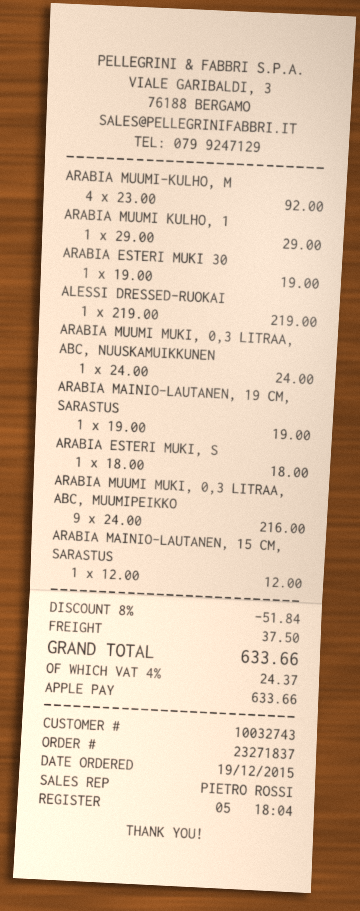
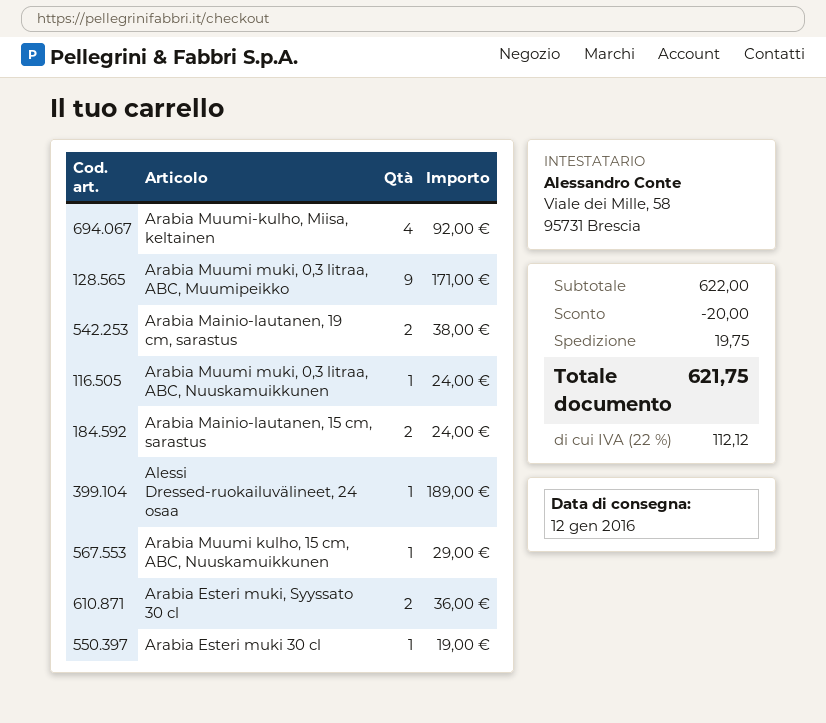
ALESSI DRESSED-RUOKAI: 1 for 219.00 -> 1 for 189.00
ARABIA MAINIO-LAUTANEN, 19 CM, SARASTUS: 1 for 19.00 -> 2 for 38.00
ARABIA ESTERI MUKI, S: 1 for 18.00 -> 2 for 36.00
ARABIA MUUMI MUKI, 0,3 LITRAA, ABC, MUUMIPEIKKO: 9 for 216.00 -> 9 for 171.00
ARABIA MAINIO-LAUTANEN, 15 CM, SARASTUS: 1 for 12.00 -> 2 for 24.00
discount: 51.84 -> 20.00
shipping: 37.50 -> 19.75
tax: 4% = 24.37 -> 22% = 112.12
total: 633.66 -> 621.75

